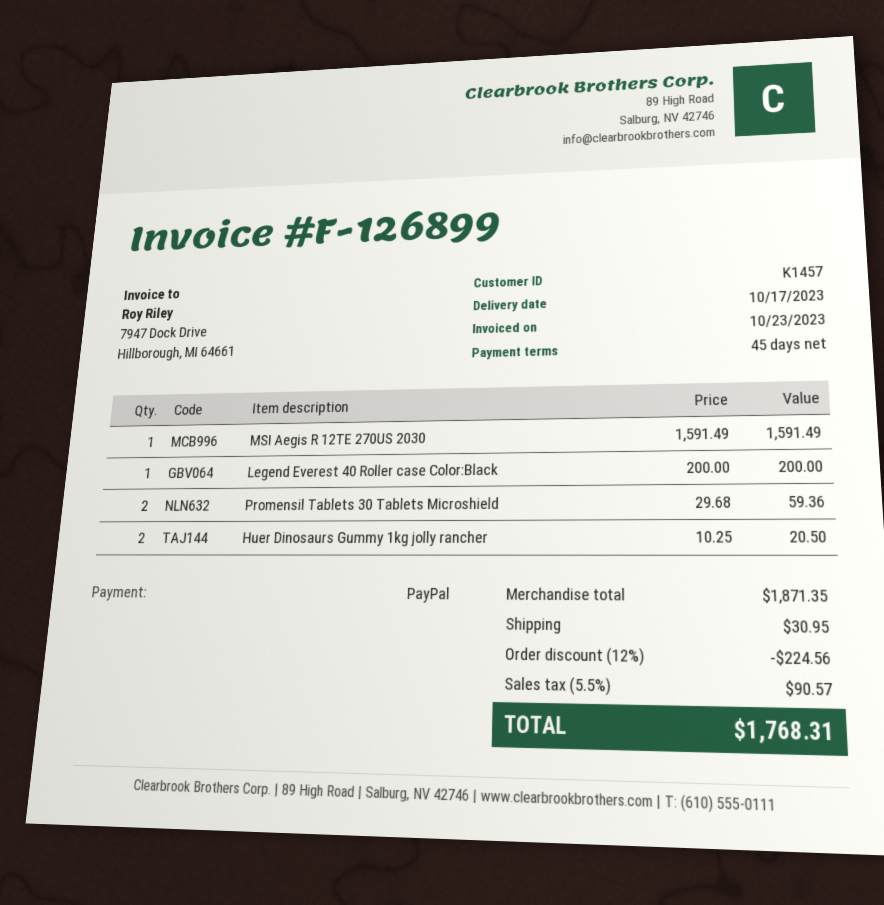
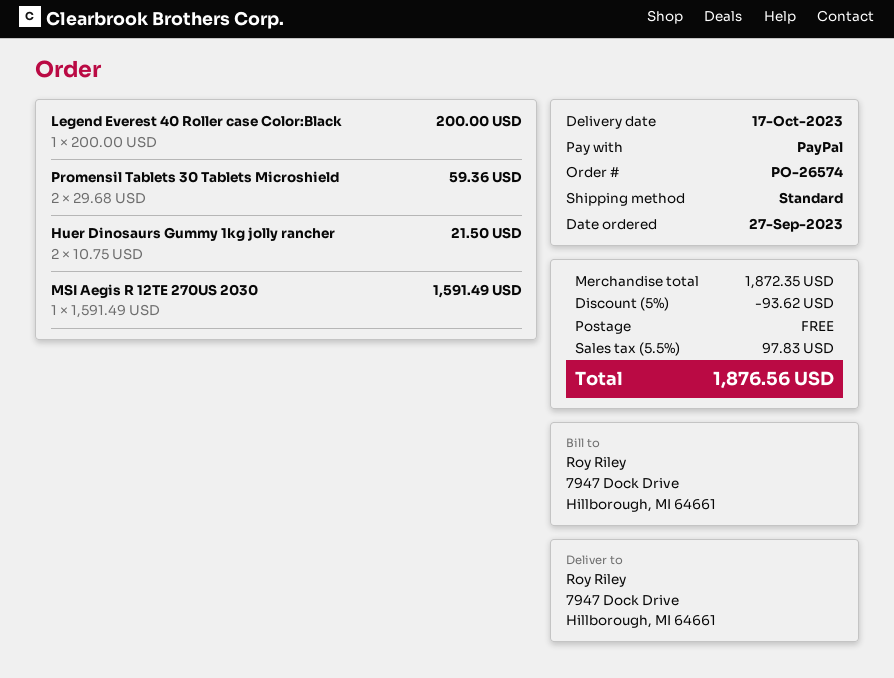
Huer Dinosaurs Gummy 1kg jolly rancher: 2 x 10.25 = 20.50 -> 2 x 10.75 = 21.50
subtotal: 1871.35 -> 1872.35
discount: 12% = 224.56 -> 5% = 93.62
shipping: 30.95 -> 0.00
tax: 5.5% = 90.57 -> 5.5% = 97.83
total: 1768.31 -> 1876.56

